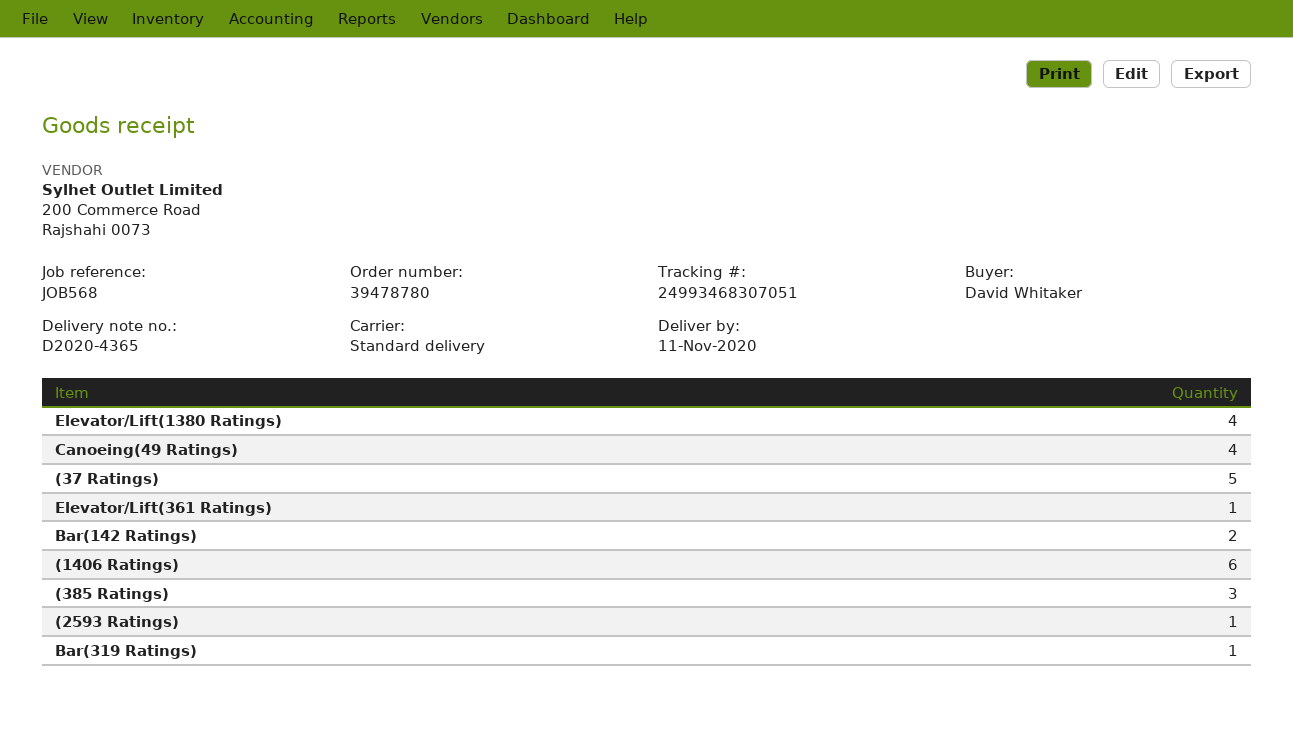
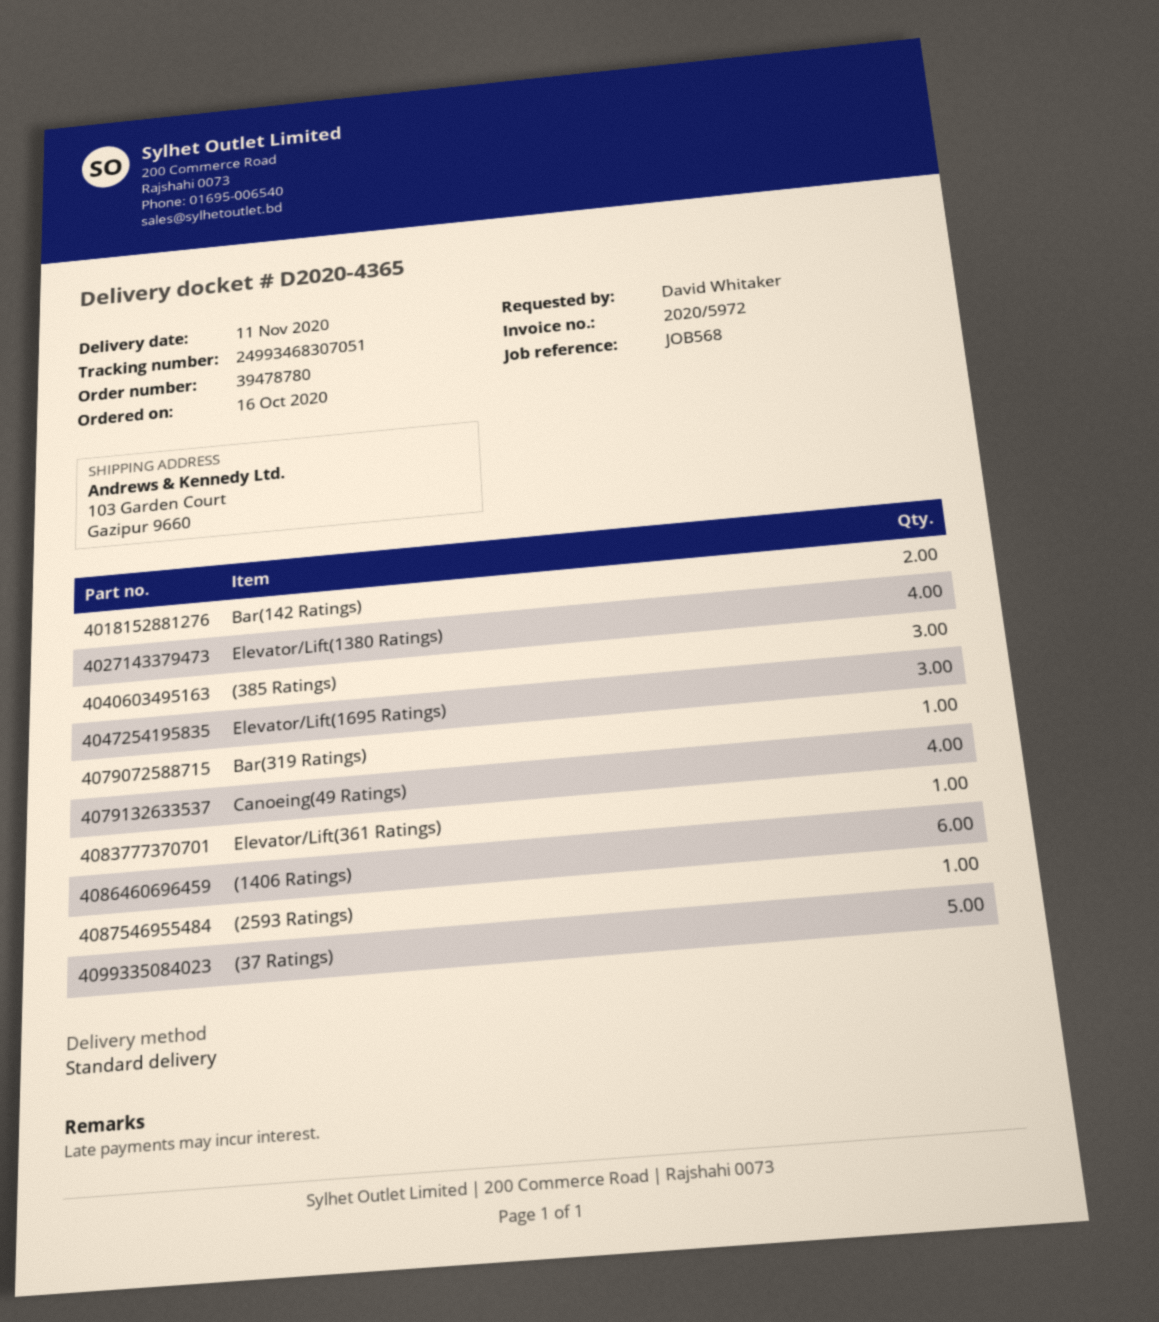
Elevator/Lift(1695 Ratings): none -> 3

